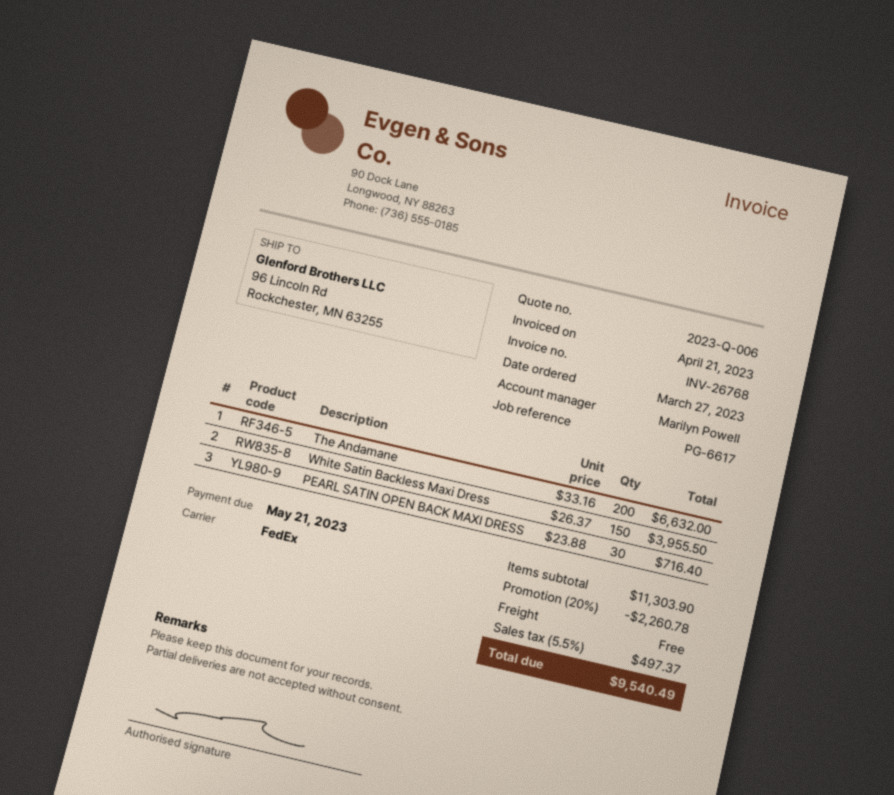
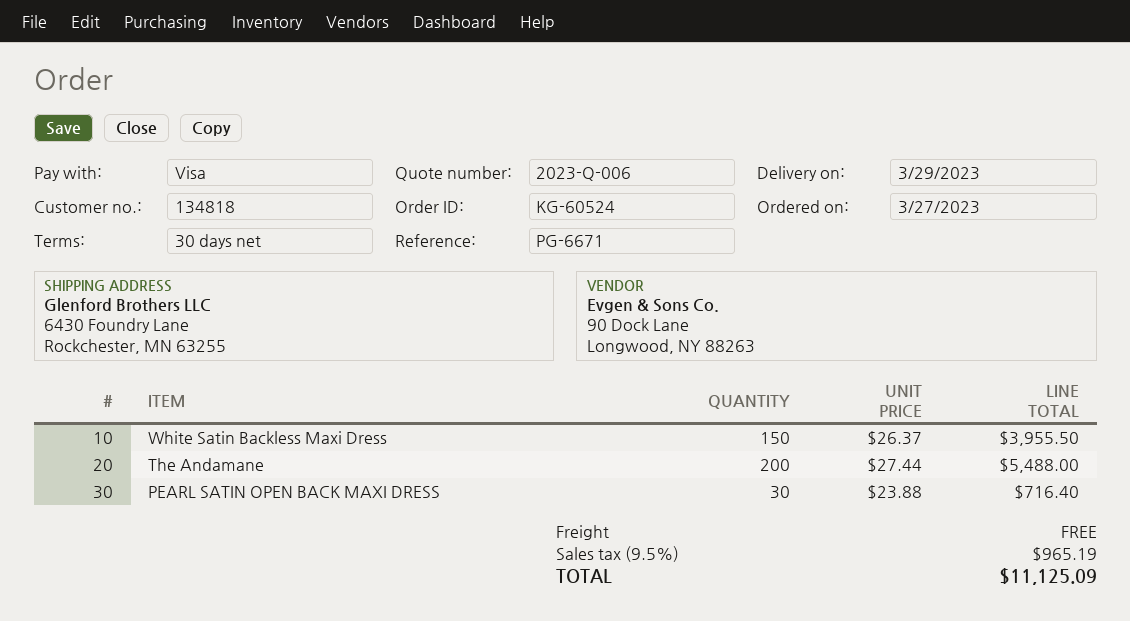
reference: PG-6617 -> PG-6671
ship to: 96 Lincoln Rd, Rockchester, MN 63255 -> 6430 Foundry Lane, Rockchester, MN 63255
The Andamane: 200 x 33.16 = 6632.00 -> 200 x 27.44 = 5488.00
discount: 20% = 2260.78 -> none
tax: 5.5% = 497.37 -> 9.5% = 965.19
total: 9540.49 -> 11125.09

